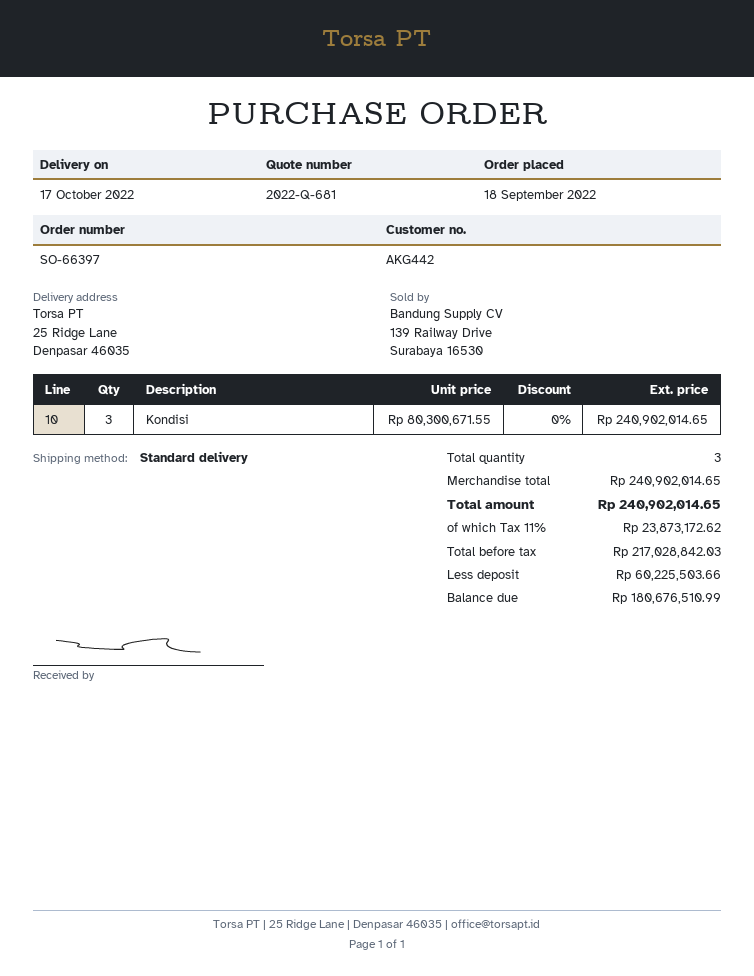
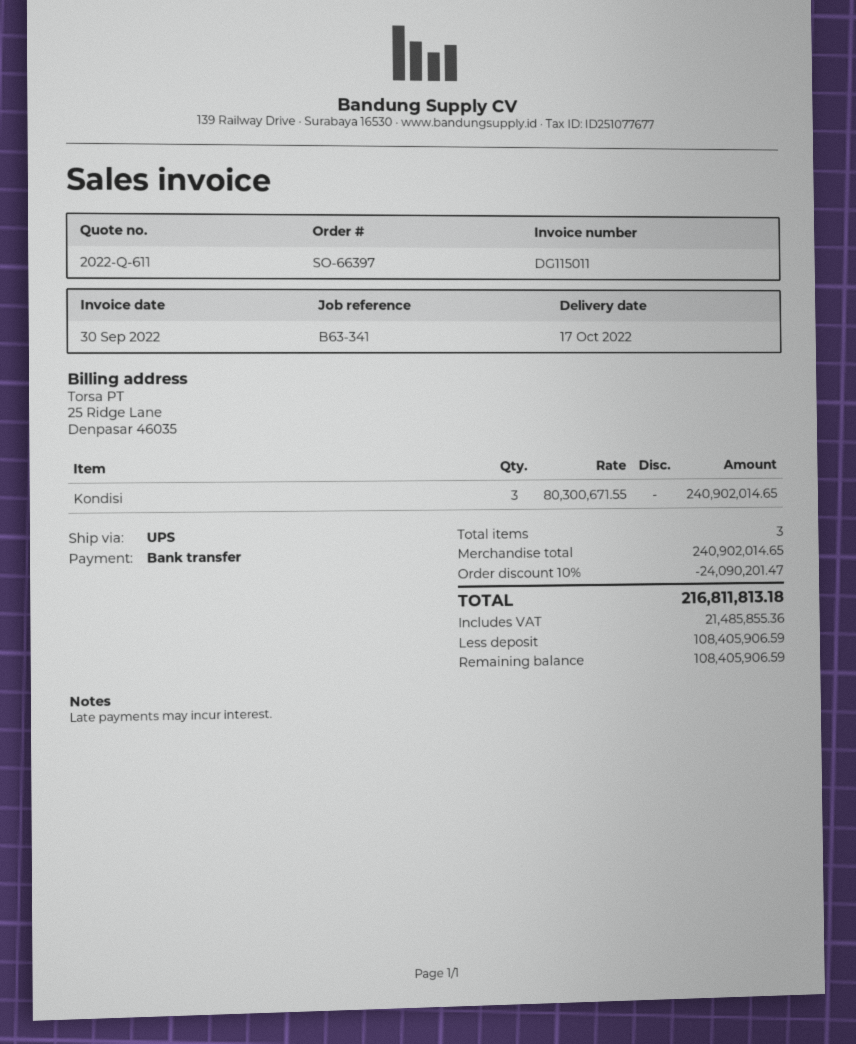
quote number: 2022-Q-681 -> 2022-Q-611
shipping method: standard -> UPS
discount: none -> 10% = 24090201.47
tax: 23873172.62 -> 21485855.36
total: 240902014.65 -> 216811813.18
deposit: 60225503.66 -> 108405906.59
balance: 180676510.99 -> 108405906.59

